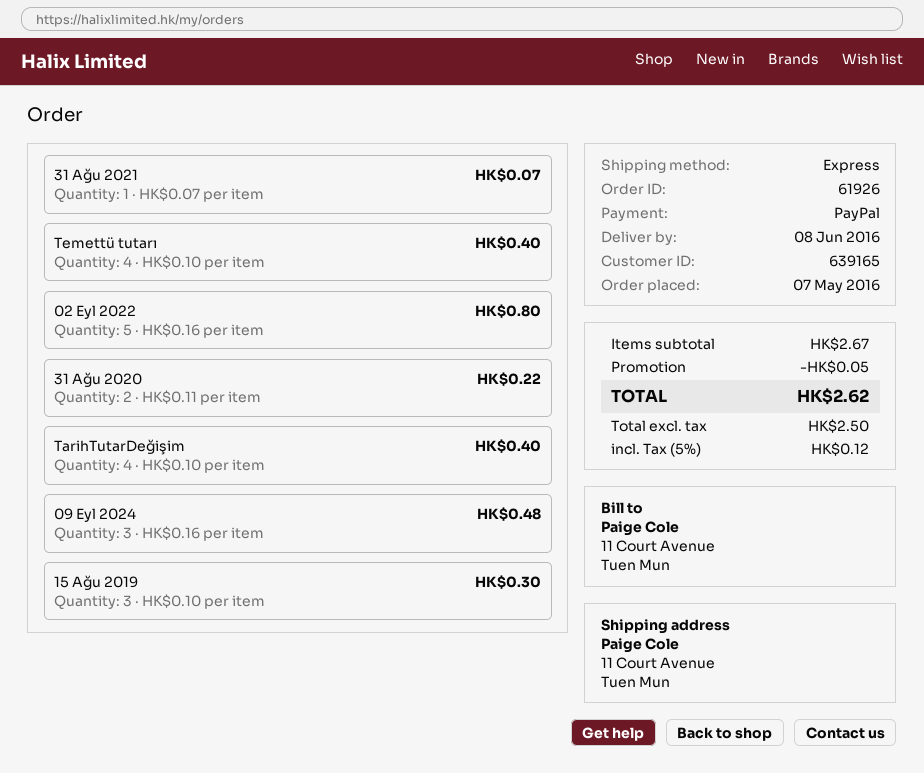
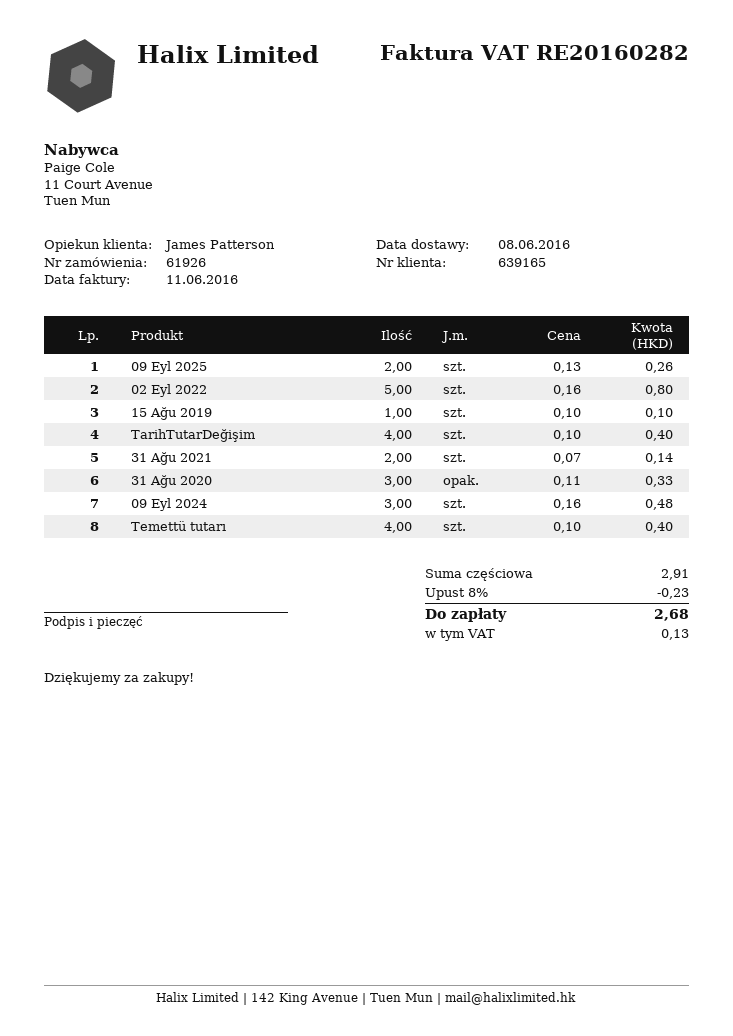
31 Ağu 2021: 1 x 0.07 = 0.07 -> 2 x 0.07 = 0.14
31 Ağu 2020: 2 x 0.11 = 0.22 -> 3 x 0.11 = 0.33
15 Ağu 2019: 3 x 0.10 = 0.30 -> 1 x 0.10 = 0.10
09 Eyl 2025: none -> 2 x 0.13 = 0.26
subtotal: 2.67 -> 2.91
discount: 0.05 -> 0.23
tax: 0.12 -> 0.13
total: 2.62 -> 2.68

